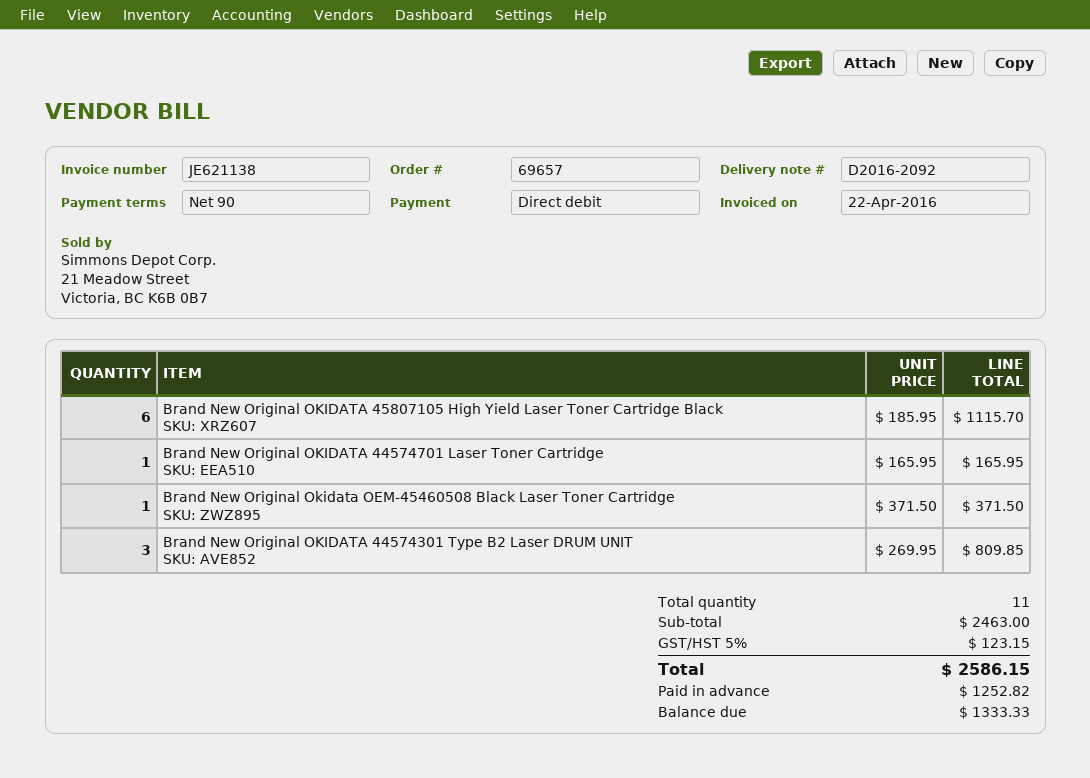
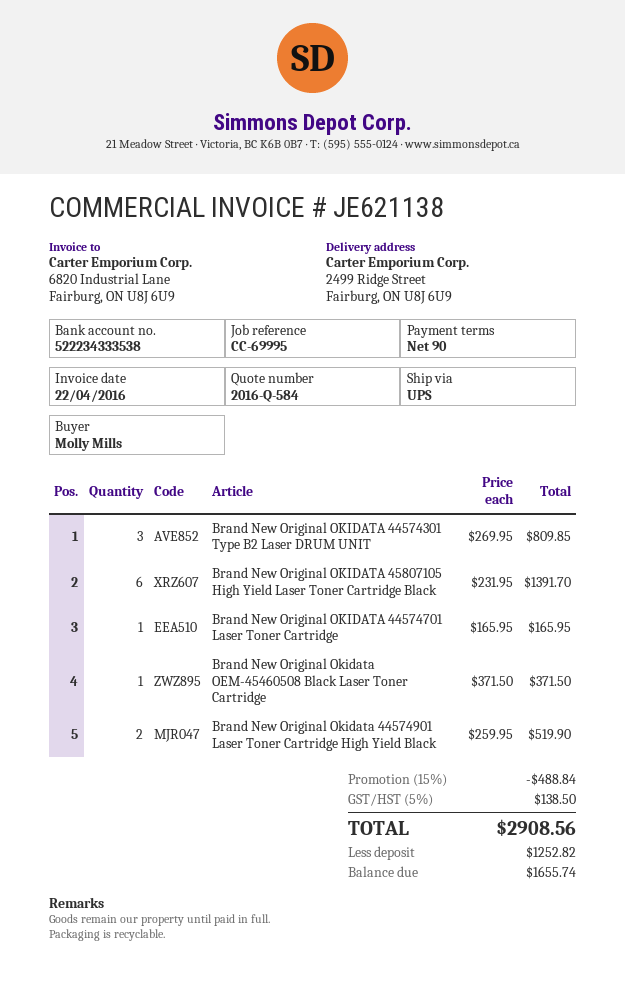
Brand New Original OKIDATA 45807105 High Yield Laser Toner Cartridge Black: 6 x 185.95 = 1115.70 -> 6 x 231.95 = 1391.70
Brand New Original Okidata 44574901 Laser Toner Cartridge High Yield Black: none -> 2 x 259.95 = 519.90
discount: none -> 15% = 488.84
tax: 5% = 123.15 -> 5% = 138.50
total: 2586.15 -> 2908.56
balance: 1333.33 -> 1655.74

